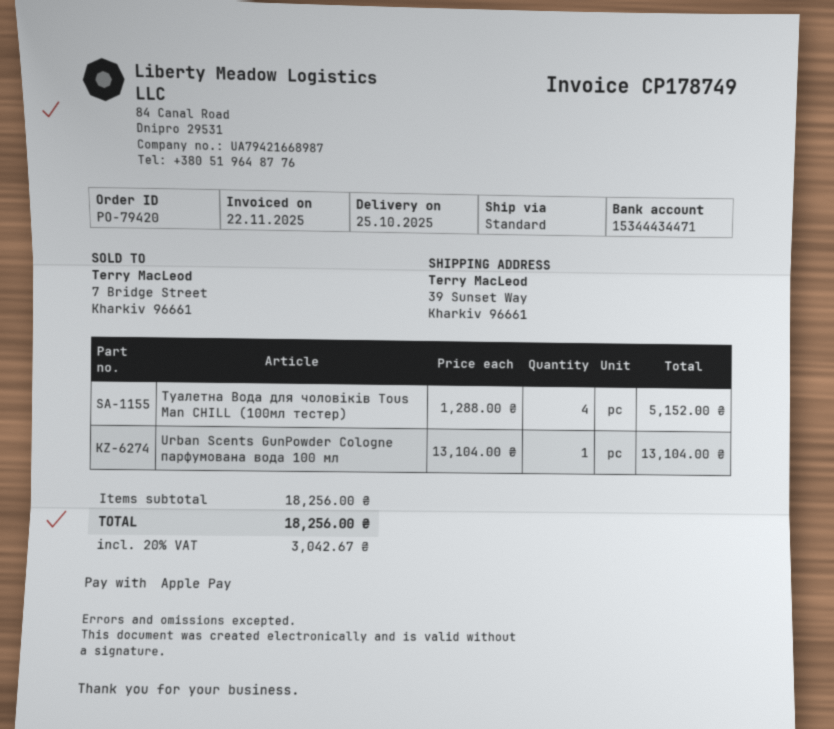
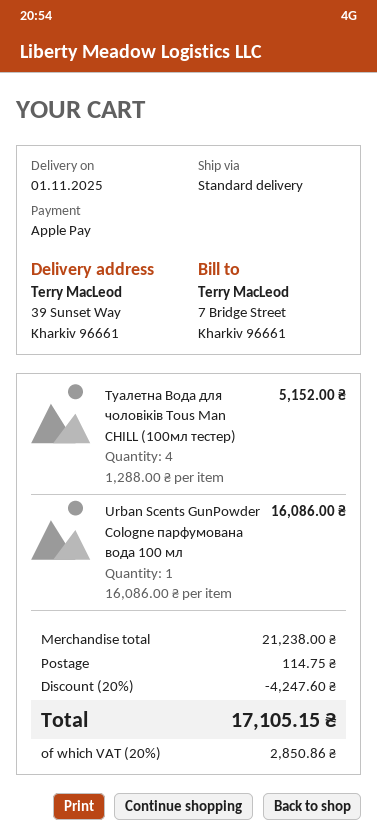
delivery date: 2025-10-25 -> 2025-11-01
Urban Scents GunPowder Cologne парфумована вода 100 мл: 1 x 13104.00 = 13104.00 -> 1 x 16086.00 = 16086.00
subtotal: 18256.00 -> 21238.00
discount: none -> 20% = 4247.60
shipping: none -> 114.75
tax: 20% = 3042.67 -> 20% = 2850.86
total: 18256.00 -> 17105.15

